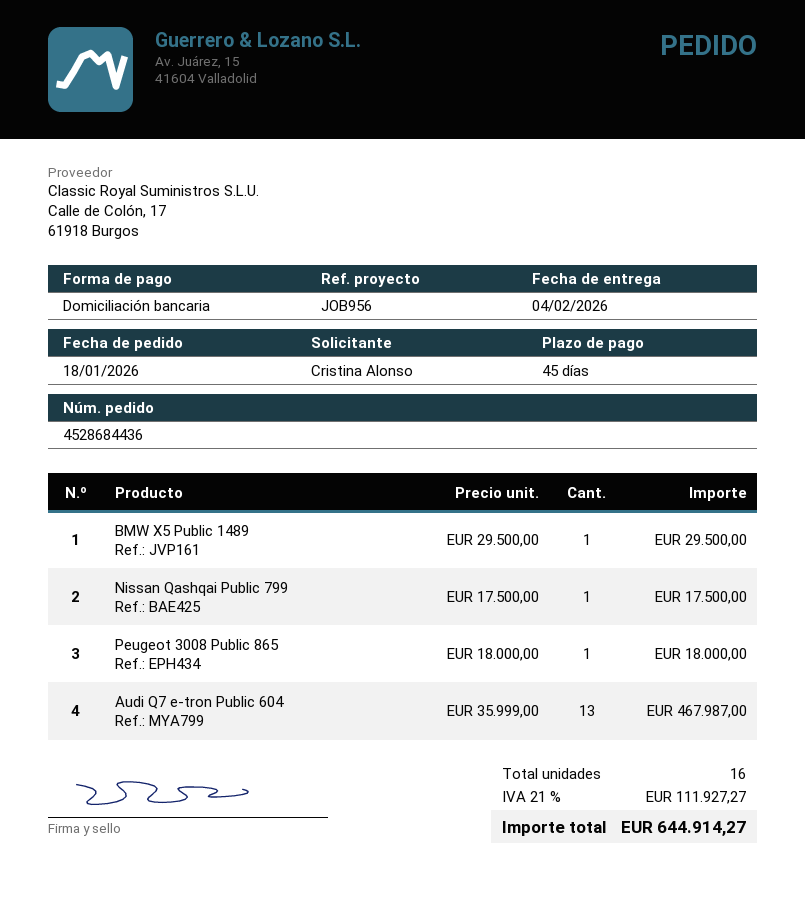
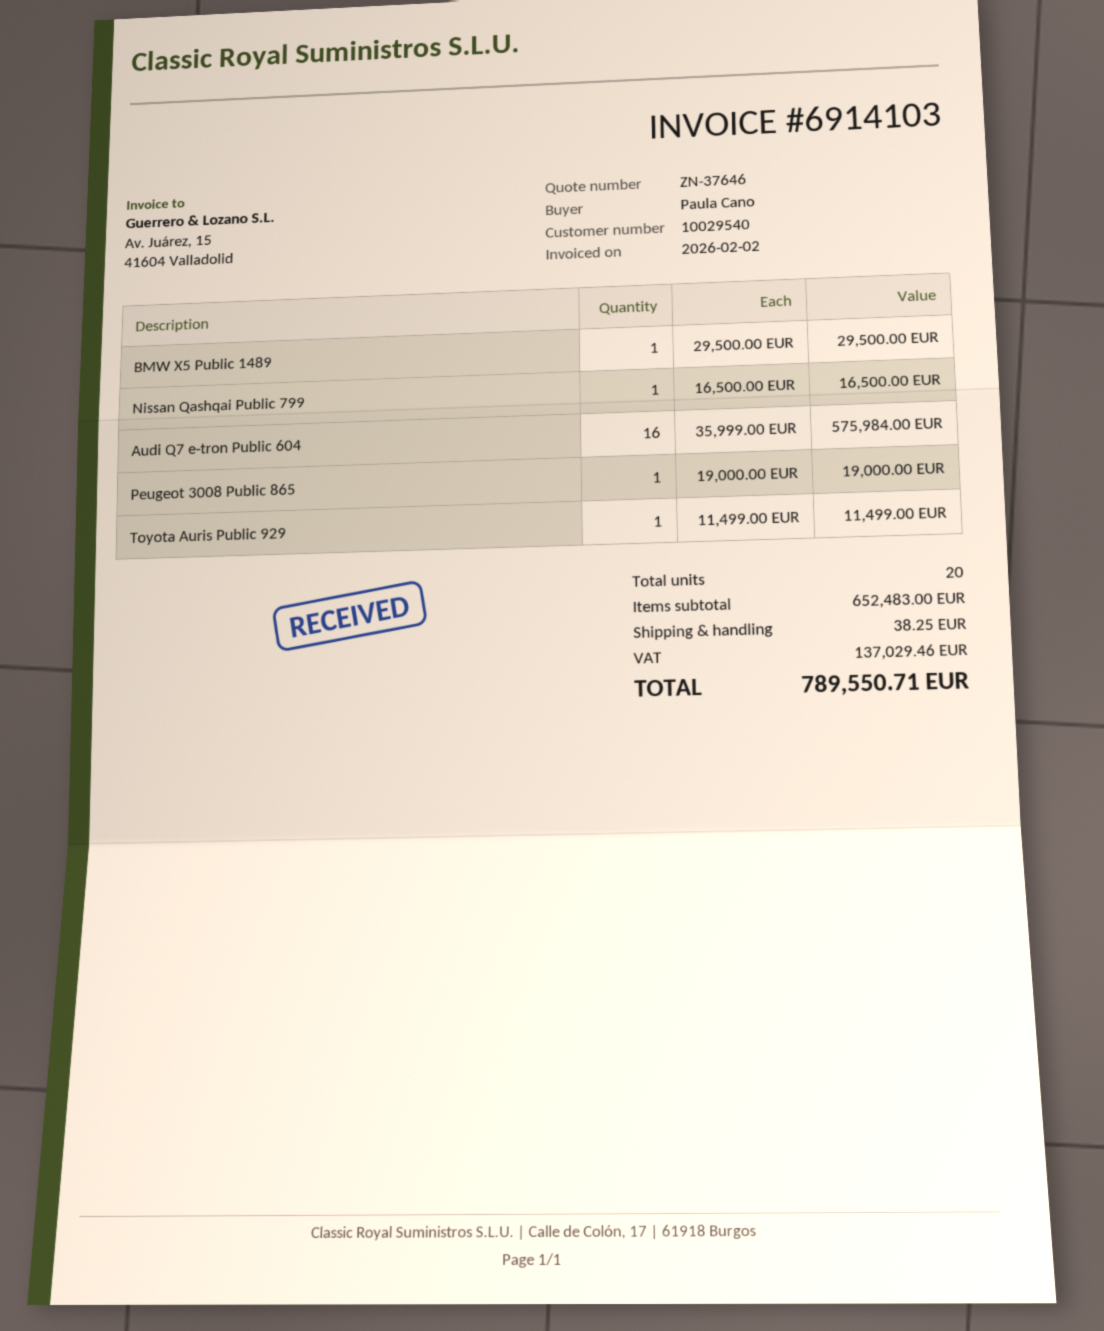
ordered by: Cristina Alonso -> Paula Cano
Nissan Qashqai Public 799: 1 x 17500.00 = 17500.00 -> 1 x 16500.00 = 16500.00
Peugeot 3008 Public 865: 1 x 18000.00 = 18000.00 -> 1 x 19000.00 = 19000.00
Audi Q7 e-tron Public 604: 13 x 35999.00 = 467987.00 -> 16 x 35999.00 = 575984.00
Toyota Auris Public 929: none -> 1 x 11499.00 = 11499.00
total quantity: 16 -> 20
shipping: none -> 38.25
tax: 111927.27 -> 137029.46
total: 644914.27 -> 789550.71

